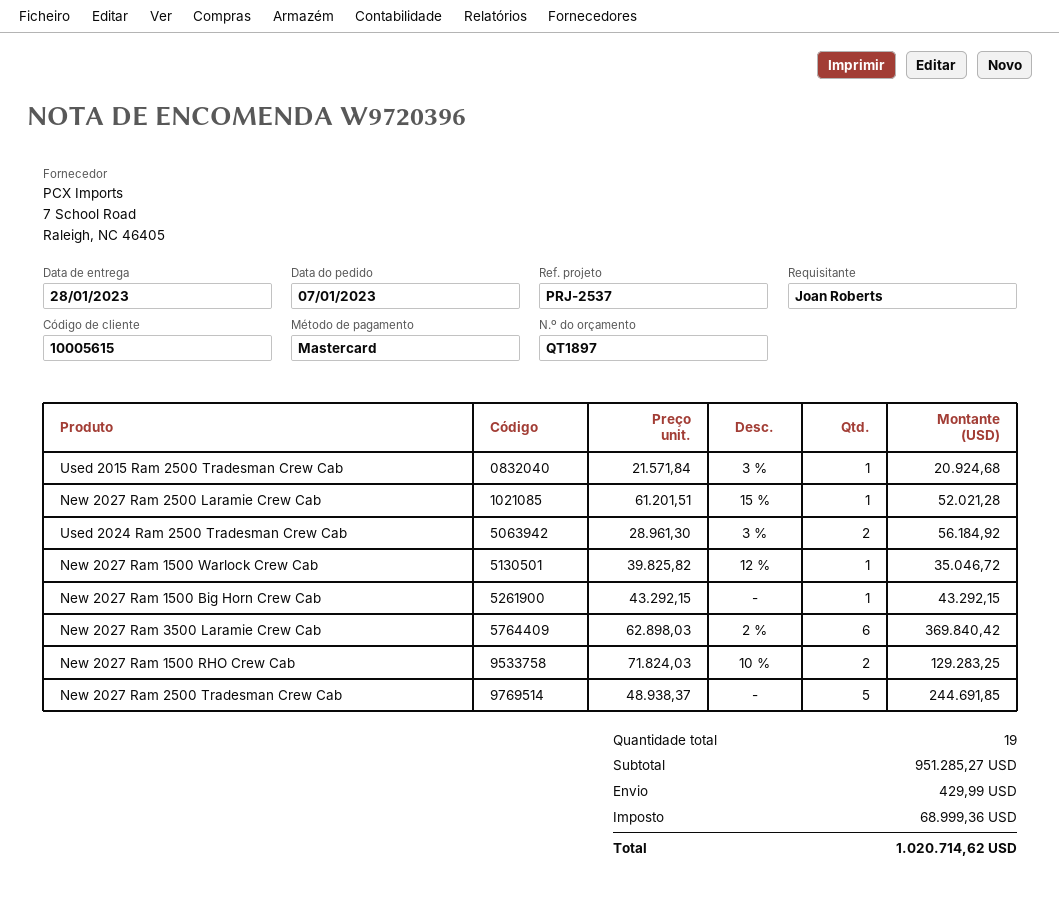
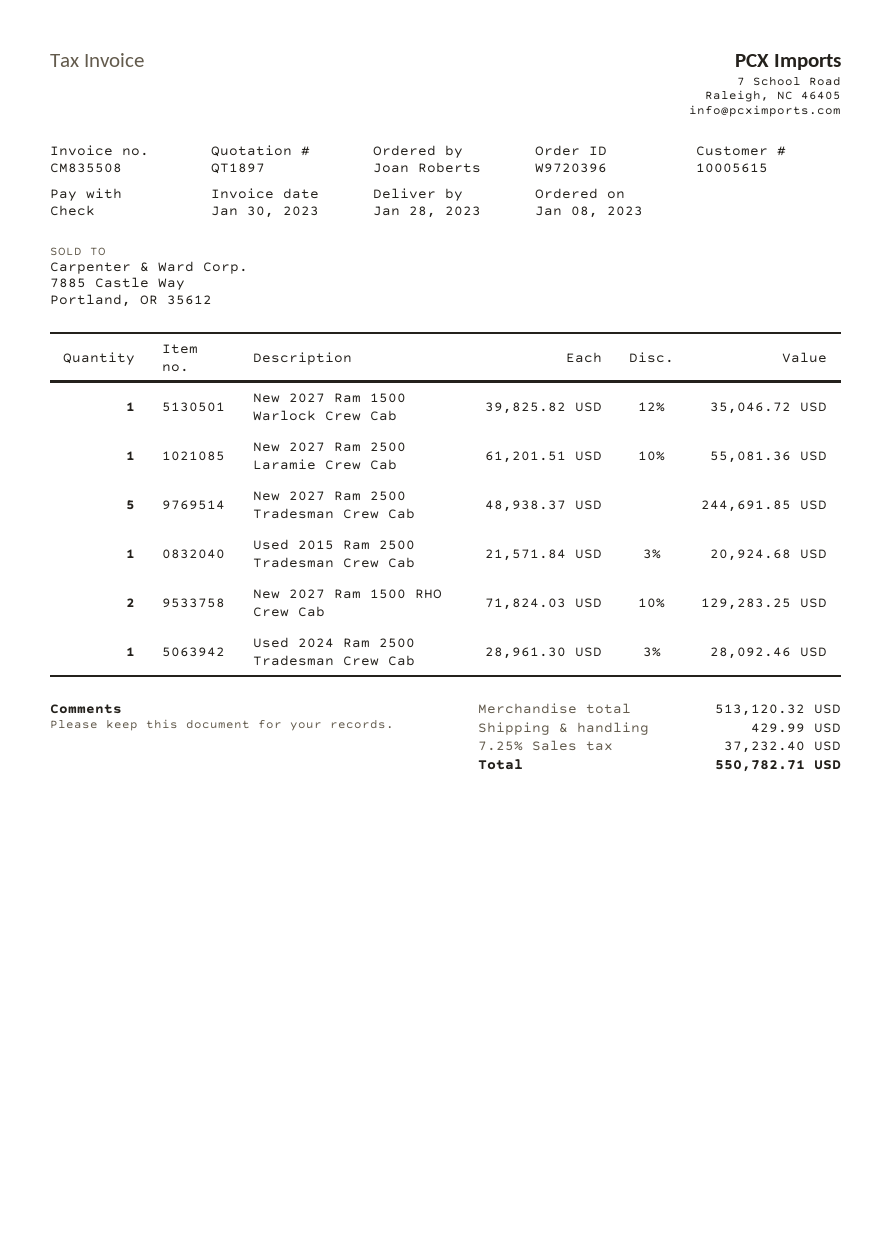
order date: 2023-01-07 -> 2023-01-08
payment method: Mastercard -> cheque
New 2027 Ram 2500 Laramie Crew Cab: 1 x 61201.51 - 15% = 52021.28 -> 1 x 61201.51 - 10% = 55081.36
Used 2024 Ram 2500 Tradesman Crew Cab: 2 x 28961.30 - 3% = 56184.92 -> 1 x 28961.30 - 3% = 28092.46
New 2027 Ram 1500 Big Horn Crew Cab: 1 x 43292.15 = 43292.15 -> none
New 2027 Ram 3500 Laramie Crew Cab: 6 x 62898.03 - 2% = 369840.42 -> none
subtotal: 951285.27 -> 513120.32
tax: 68999.36 -> 37232.40
total: 1020714.62 -> 550782.71

